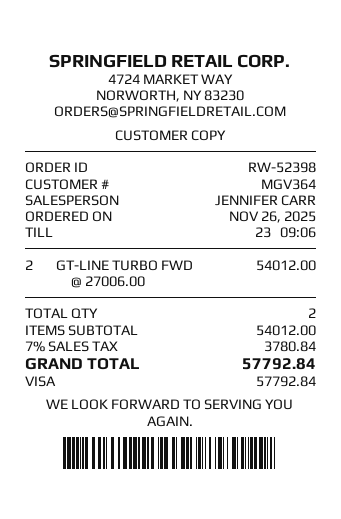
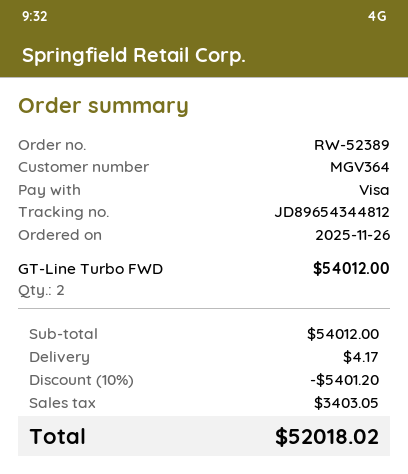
order number: RW-52398 -> RW-52389
discount: none -> 10% = 5401.20
shipping: none -> 4.17
tax: 3780.84 -> 3403.05
total: 57792.84 -> 52018.02

